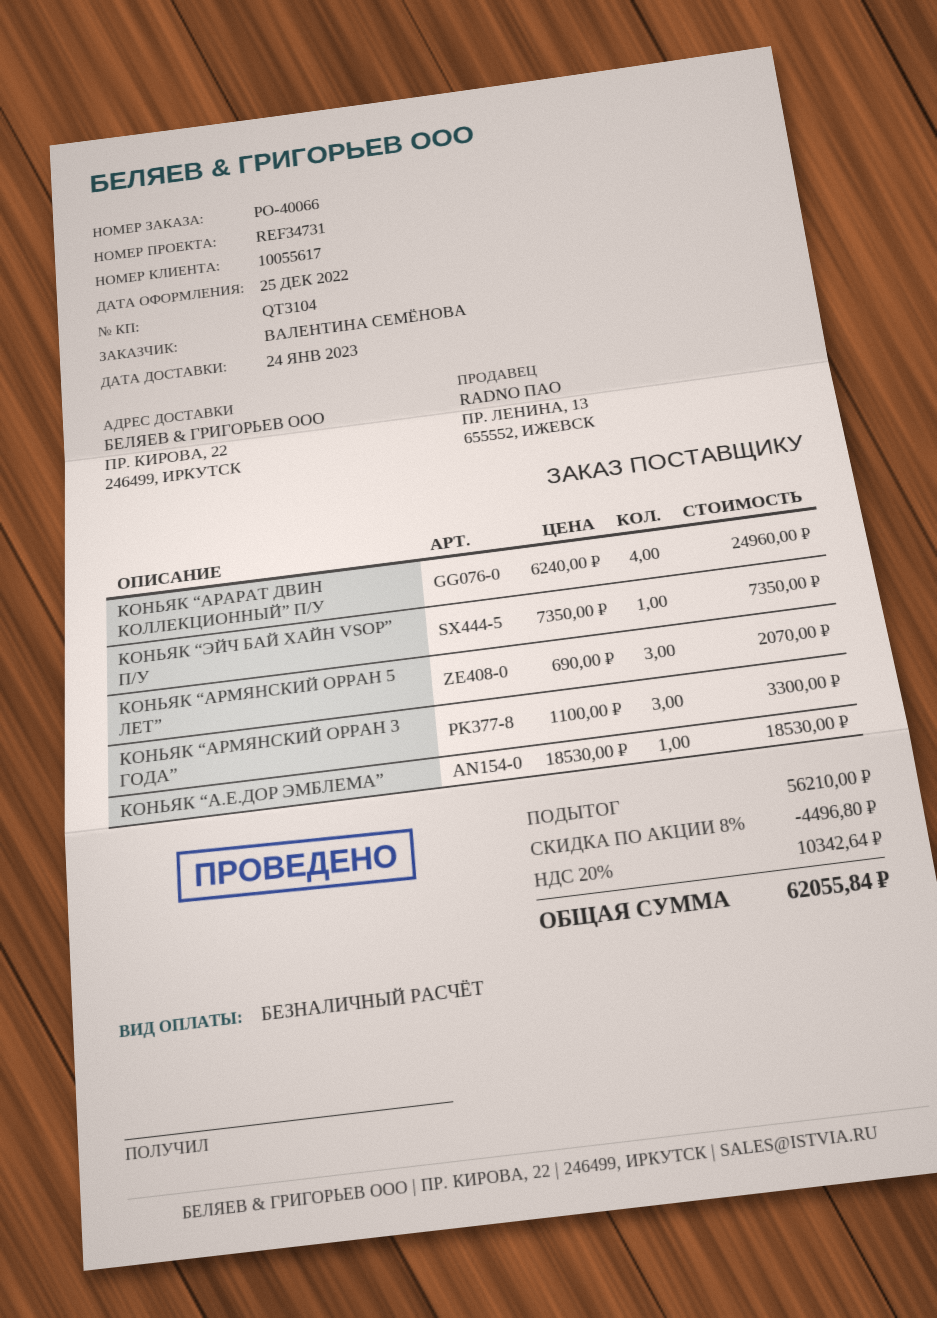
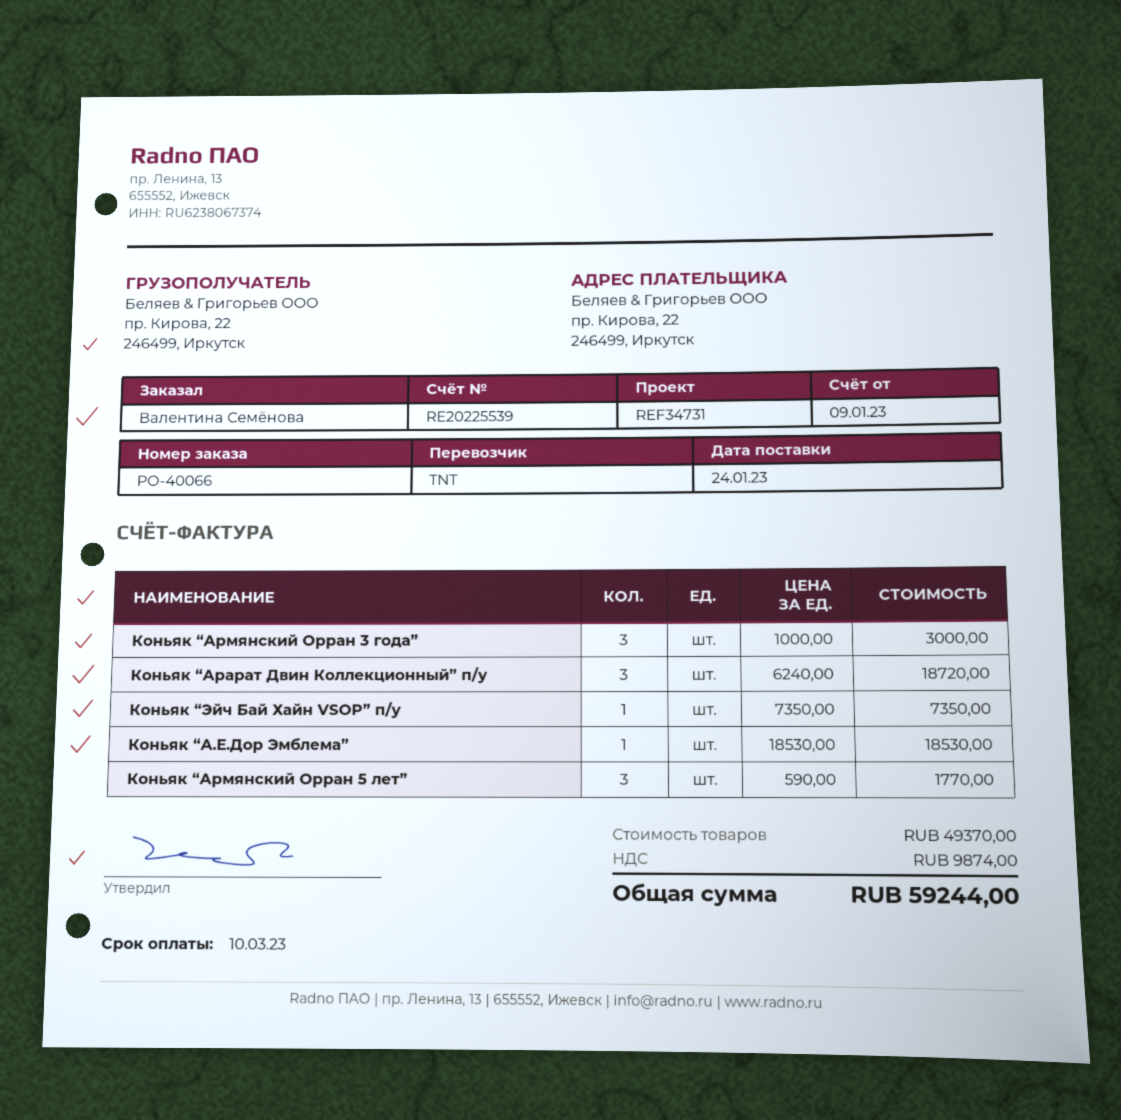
КОНЬЯК “АРАРАТ ДВИН КОЛЛЕКЦИОННЫЙ” П/У: 4 x 6240.00 = 24960.00 -> 3 x 6240.00 = 18720.00
КОНЬЯК “АРМЯНСКИЙ ОРРАН 5 ЛЕТ”: 3 x 690.00 = 2070.00 -> 3 x 590.00 = 1770.00
КОНЬЯК “АРМЯНСКИЙ ОРРАН 3 ГОДА”: 3 x 1100.00 = 3300.00 -> 3 x 1000.00 = 3000.00
subtotal: 56210.00 -> 49370.00
discount: 8% = 4496.80 -> none
tax: 10342.64 -> 9874.00
total: 62055.84 -> 59244.00

